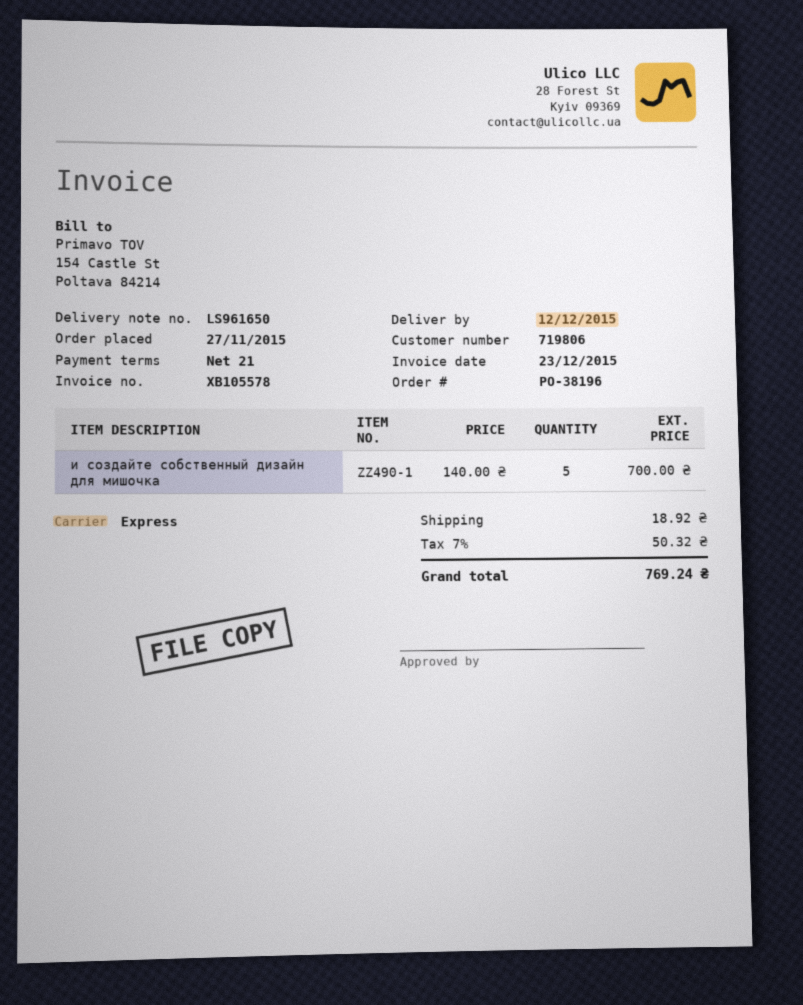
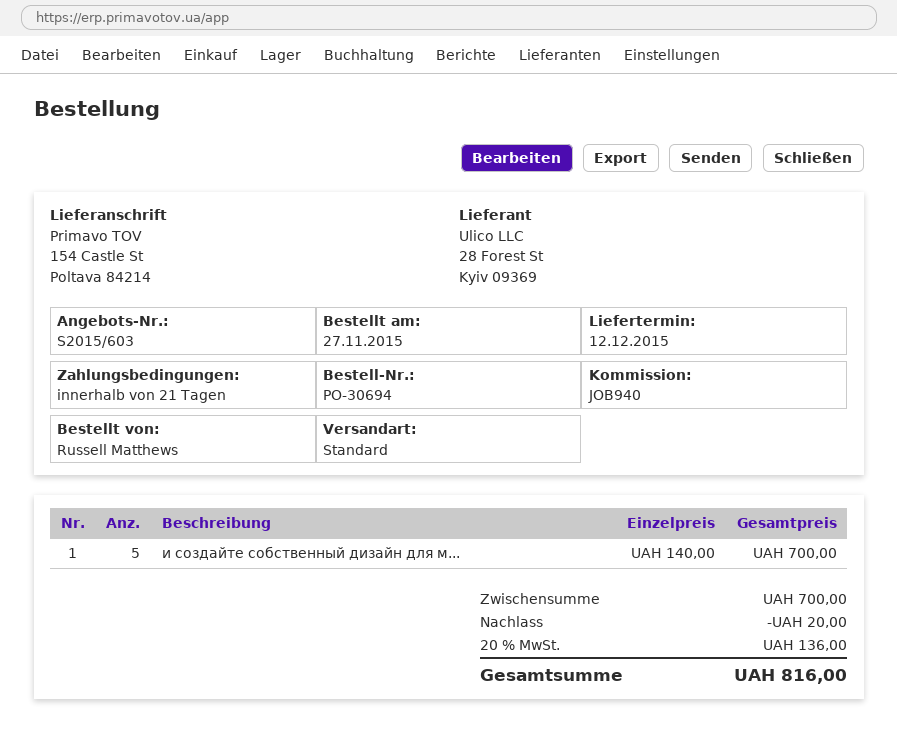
order number: PO-38196 -> PO-30694
shipping method: express -> standard
discount: none -> 20.00
shipping: 18.92 -> none
tax: 7% = 50.32 -> 20% = 136.00
total: 769.24 -> 816.00

